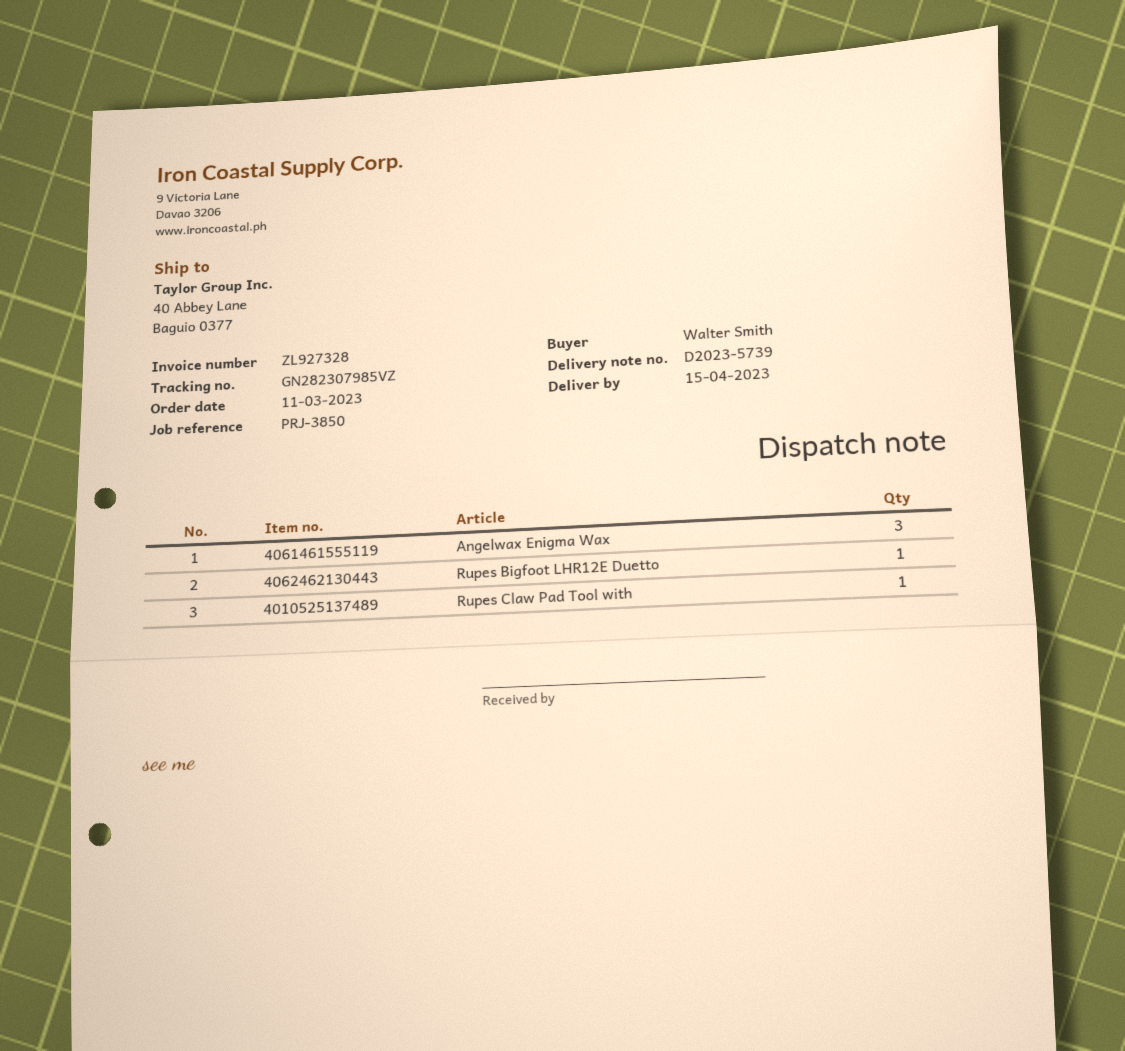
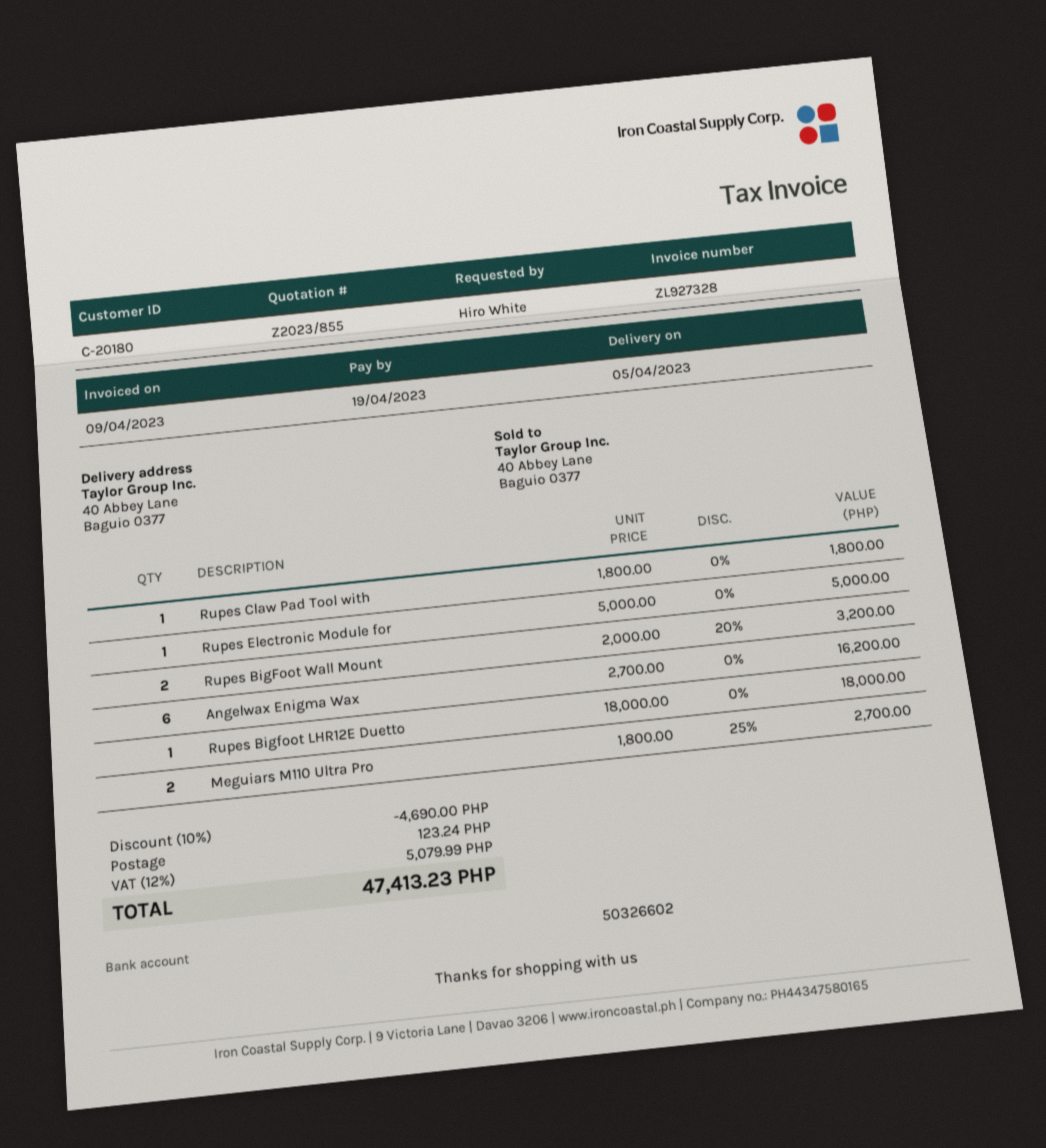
delivery date: 2023-04-15 -> 2023-04-05
ordered by: Walter Smith -> Hiro White
Angelwax Enigma Wax: 3 -> 6
Rupes Electronic Module for: none -> 1
Rupes BigFoot Wall Mount: none -> 2
Meguiars M110 Ultra Pro: none -> 2

